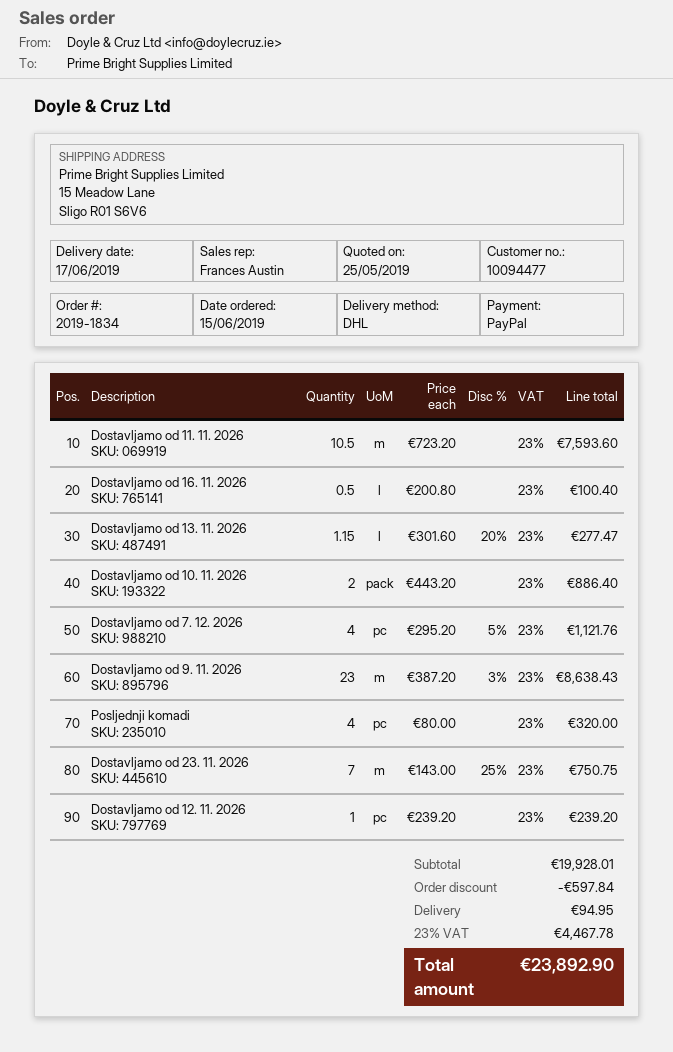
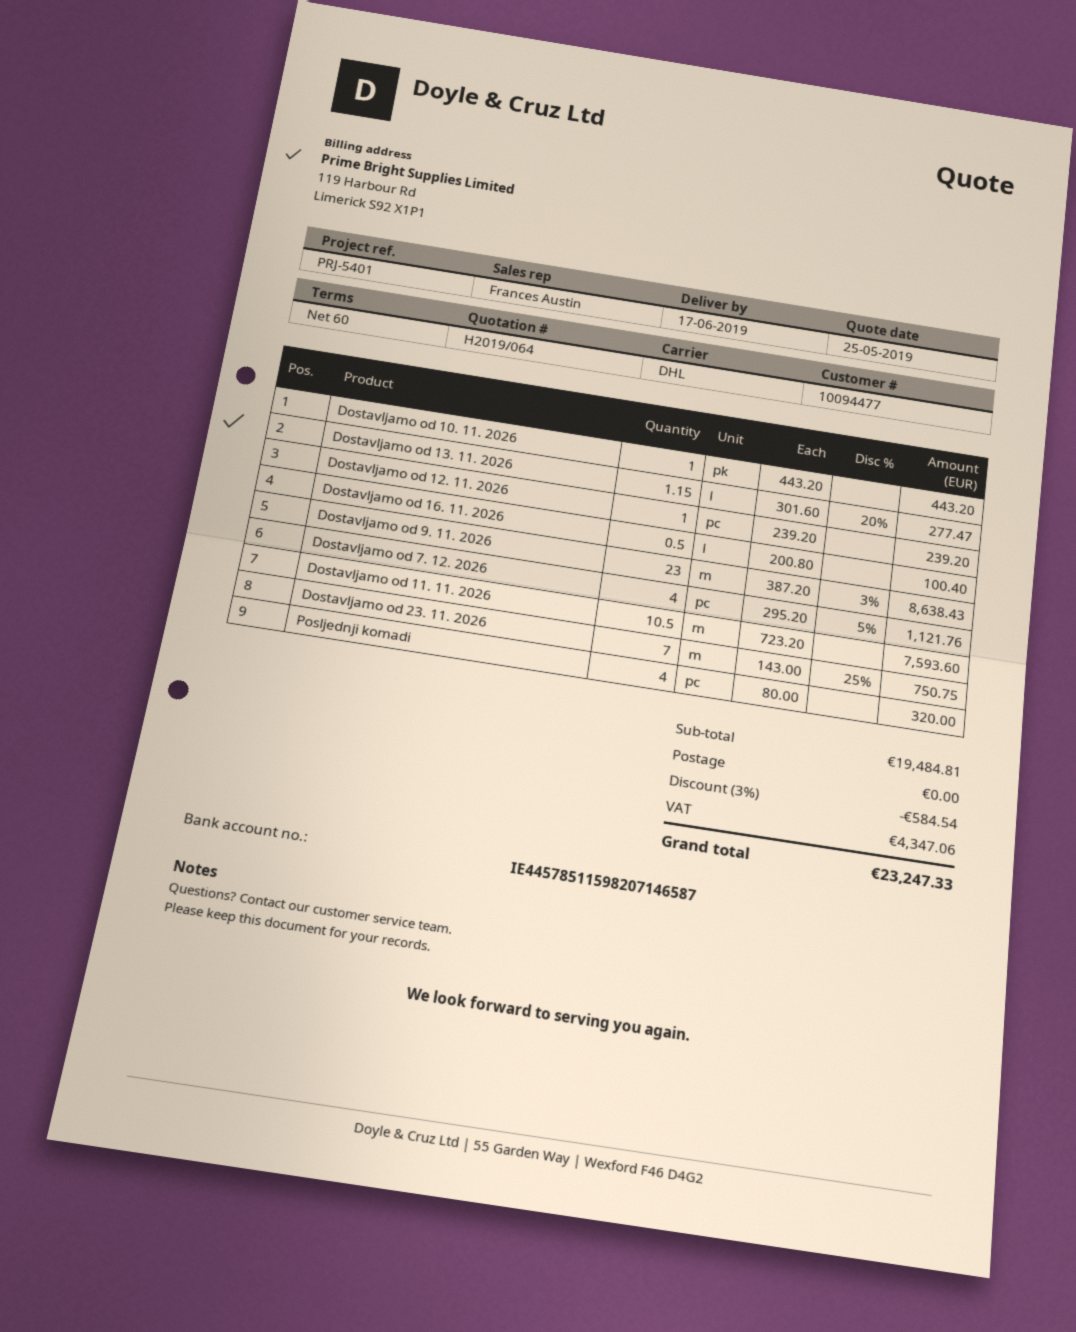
Dostavljamo od 10. 11. 2026: 2 x 443.20 = 886.40 -> 1 x 443.20 = 443.20
subtotal: 19928.01 -> 19484.81
discount: 597.84 -> 584.54
shipping: 94.95 -> 0.00
tax: 4467.78 -> 4347.06
total: 23892.90 -> 23247.33

